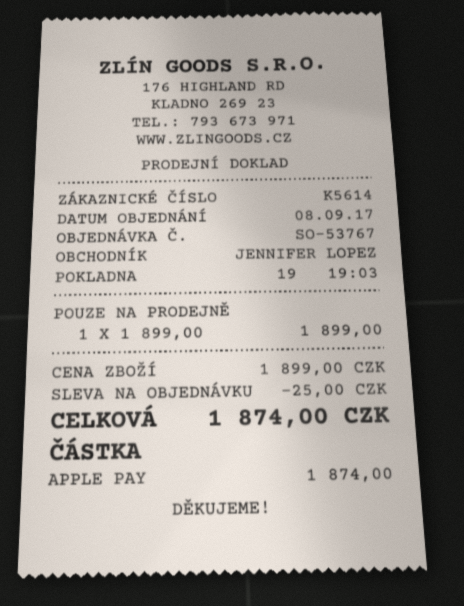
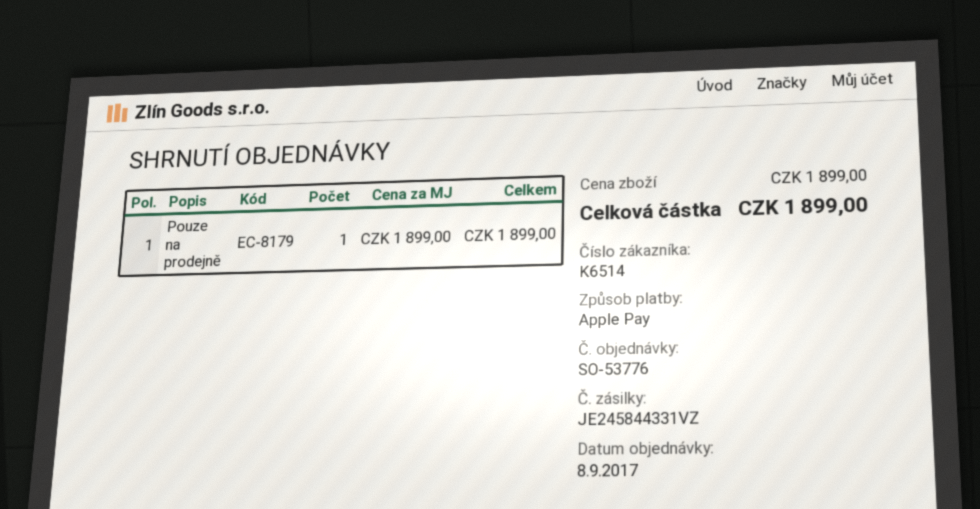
order number: SO-53767 -> SO-53776
customer number: K5614 -> K6514
discount: 25.00 -> none
total: 1874.00 -> 1899.00

